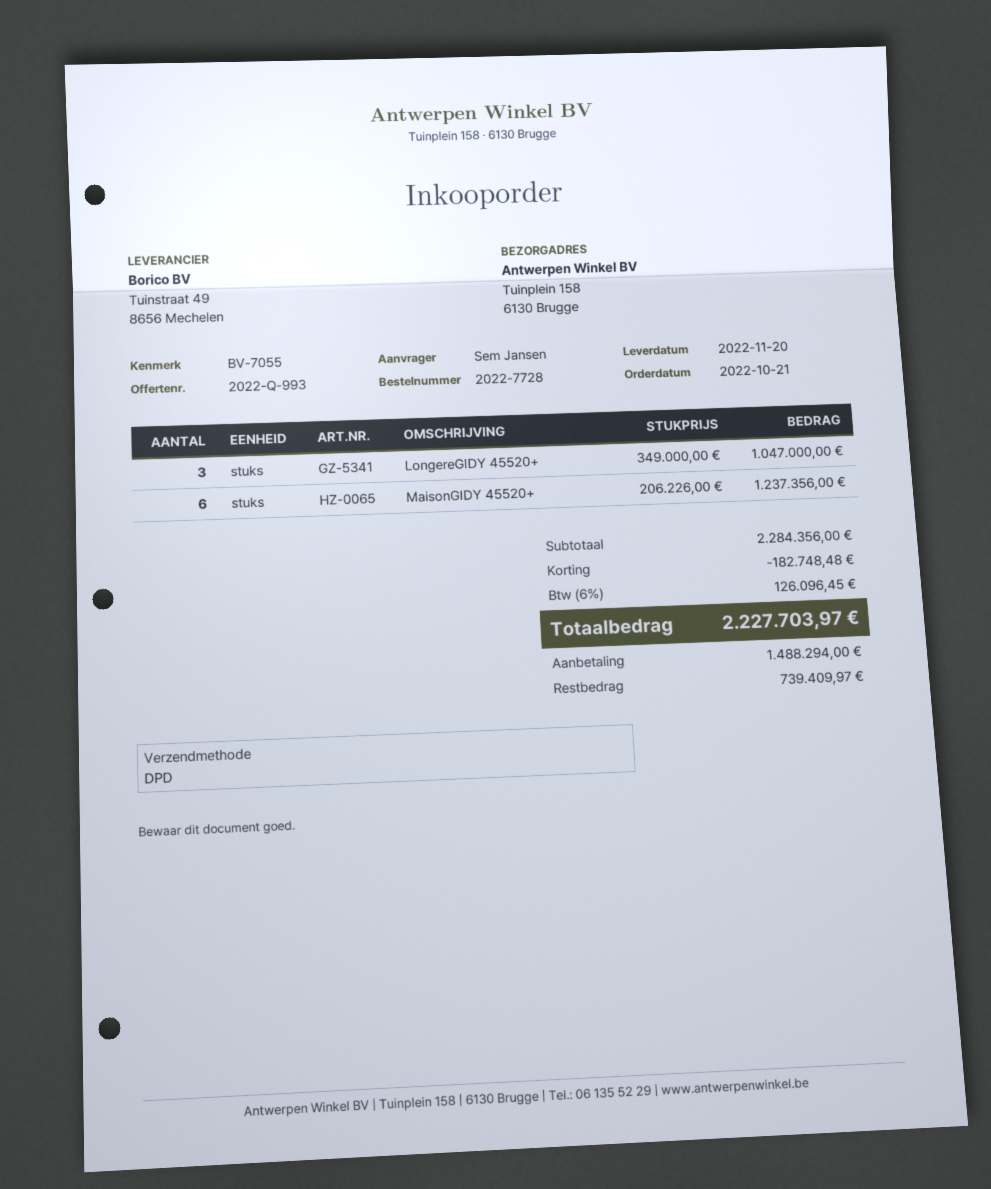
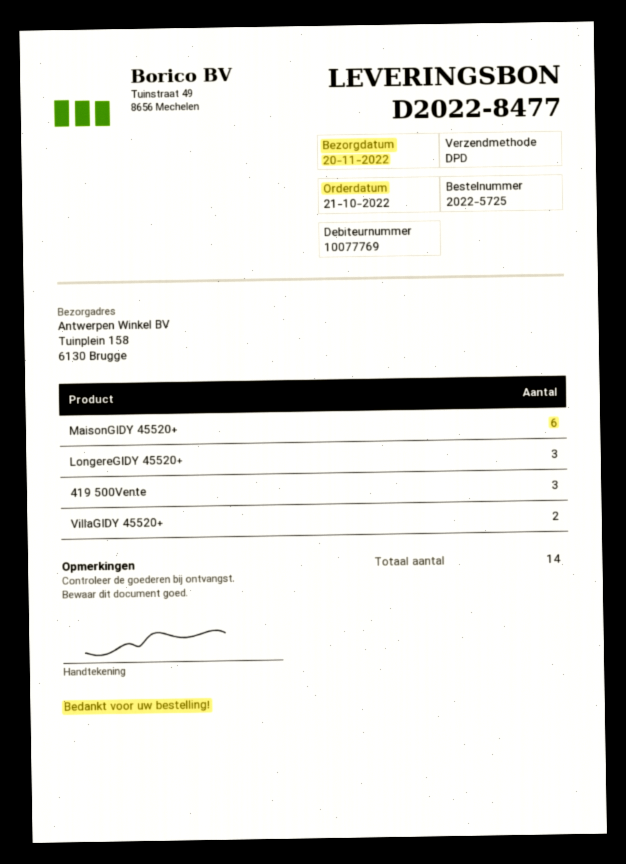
order number: 2022-7728 -> 2022-5725
419 500Vente: none -> 3
VillaGIDY 45520+: none -> 2

